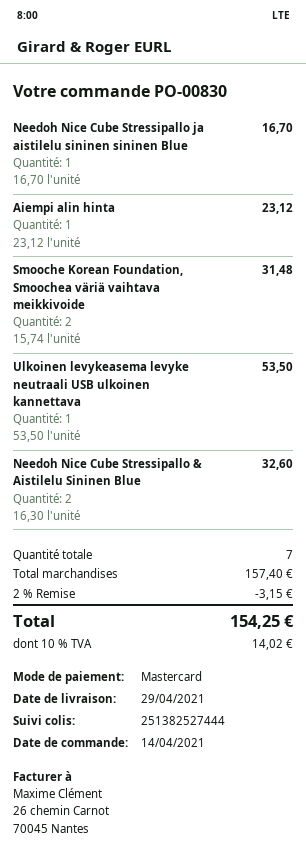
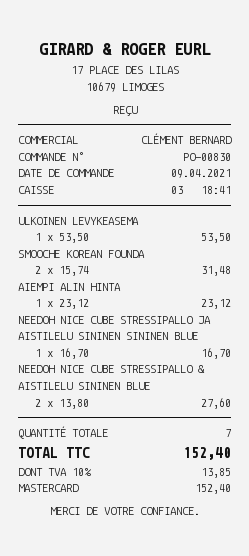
order date: 2021-04-14 -> 2021-04-09
Needoh Nice Cube Stressipallo & Aistilelu Sininen Blue: 2 x 16.30 = 32.60 -> 2 x 13.80 = 27.60
discount: 2% = 3.15 -> none
tax: 10% = 14.02 -> 10% = 13.85
total: 154.25 -> 152.40

